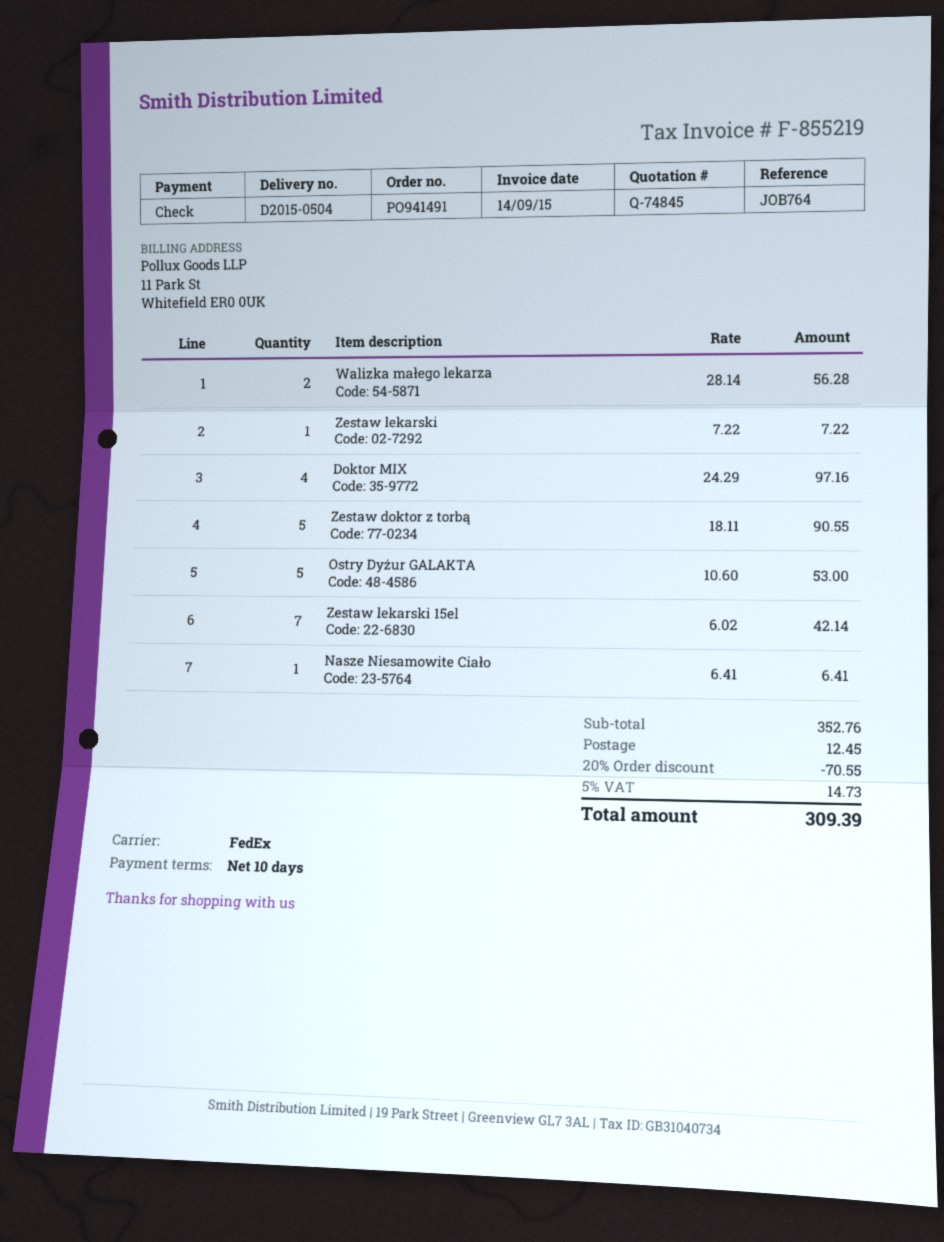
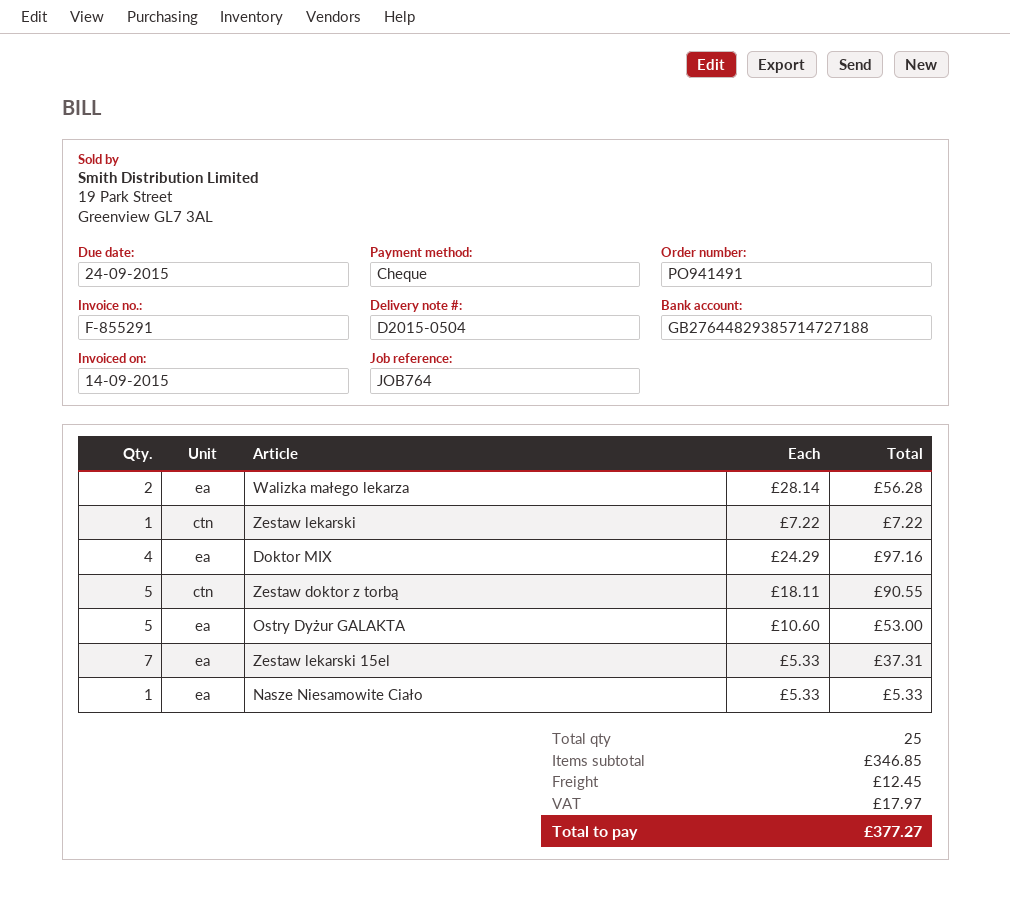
invoice number: F-855219 -> F-855291
Zestaw lekarski 15el: 7 x 6.02 = 42.14 -> 7 x 5.33 = 37.31
Nasze Niesamowite Ciało: 1 x 6.41 = 6.41 -> 1 x 5.33 = 5.33
subtotal: 352.76 -> 346.85
discount: 20% = 70.55 -> none
tax: 14.73 -> 17.97
total: 309.39 -> 377.27

